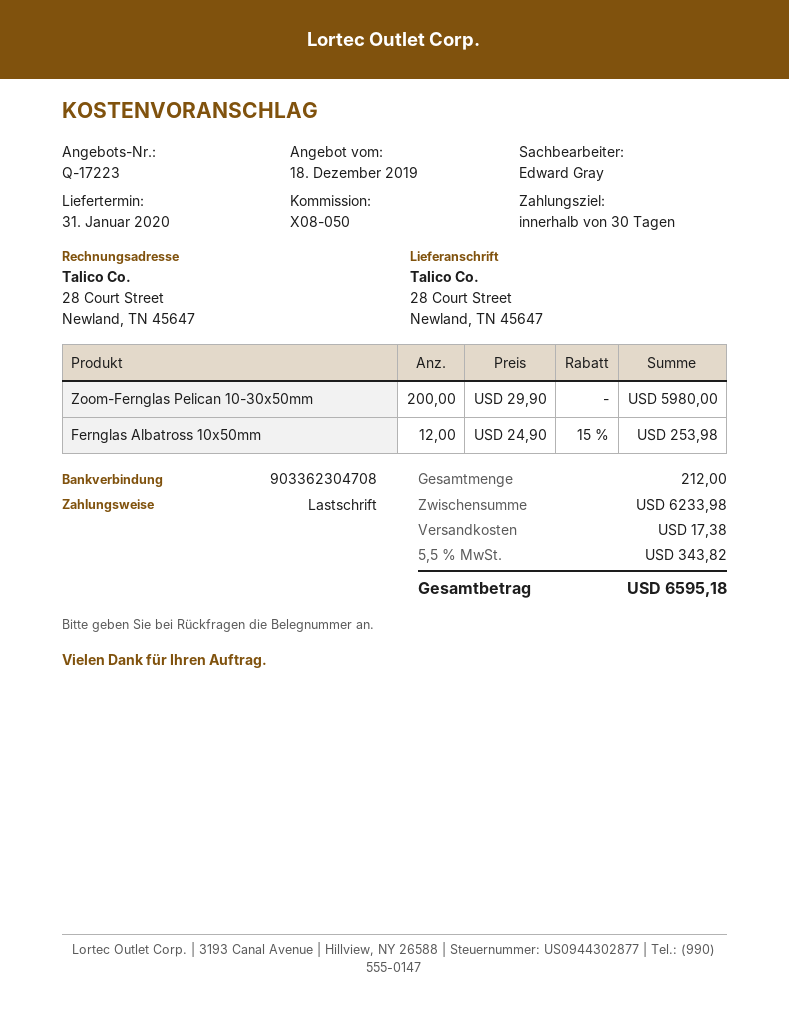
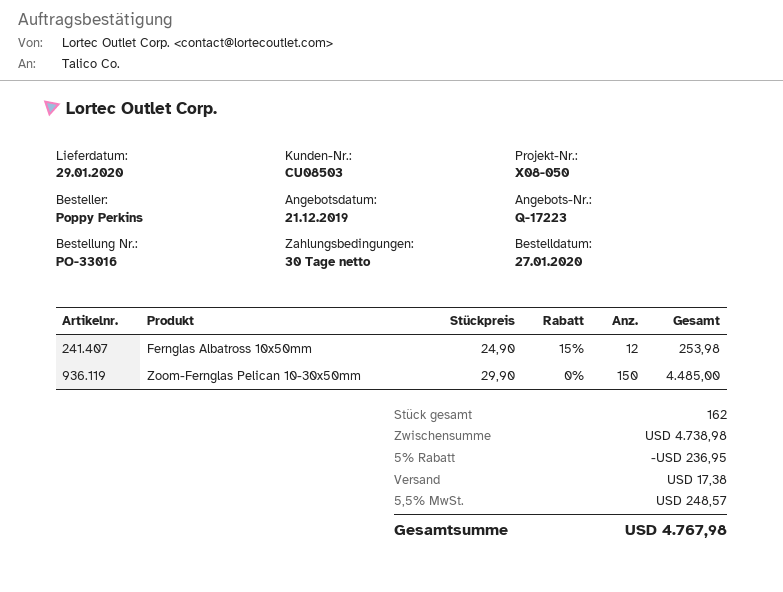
quote date: 2019-12-18 -> 2019-12-21
delivery date: 2020-01-31 -> 2020-01-29
Zoom-Fernglas Pelican 10-30x50mm: 200 x 29.90 = 5980.00 -> 150 x 29.90 = 4485.00
total quantity: 212 -> 162
subtotal: 6233.98 -> 4738.98
discount: none -> 5% = 236.95
tax: 5.5% = 343.82 -> 5.5% = 248.57
total: 6595.18 -> 4767.98

